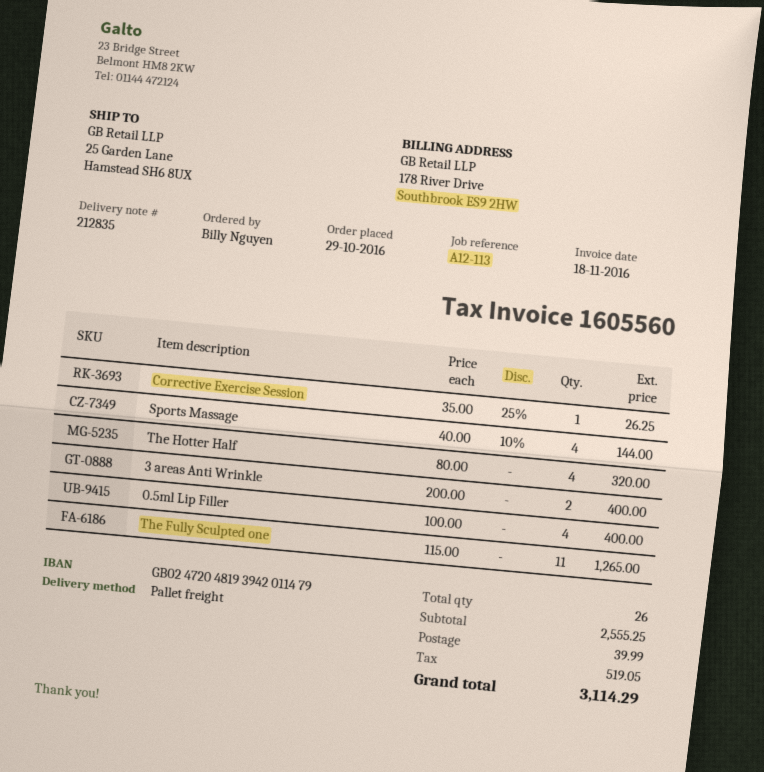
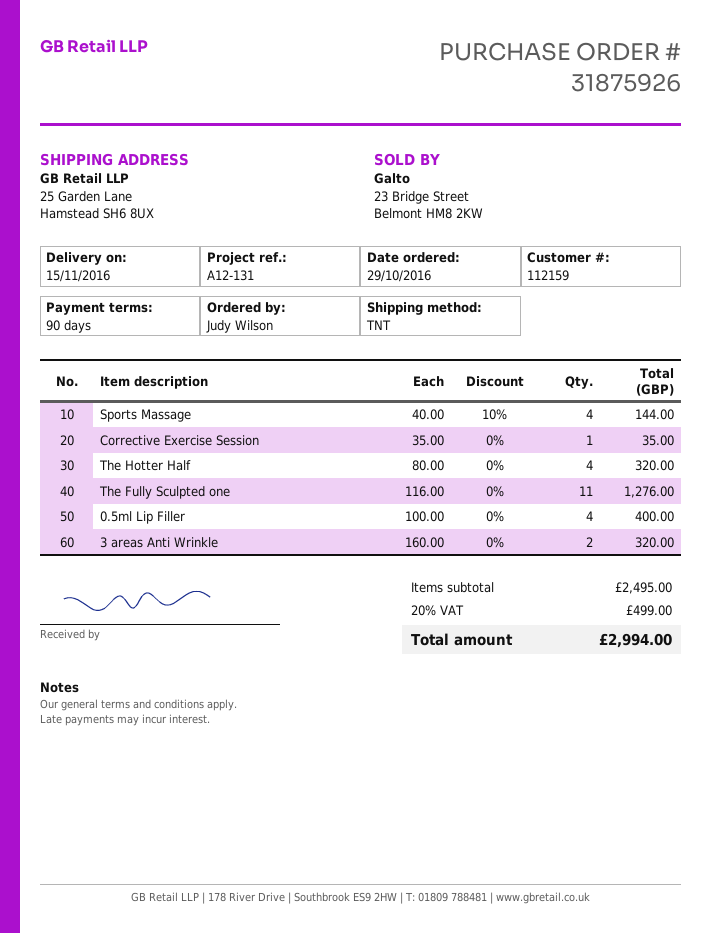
reference: A12-113 -> A12-131
ordered by: Billy Nguyen -> Judy Wilson
shipping method: pallet freight -> TNT
Corrective Exercise Session: 1 x 35.00 - 25% = 26.25 -> 1 x 35.00 = 35.00
3 areas Anti Wrinkle: 2 x 200.00 = 400.00 -> 2 x 160.00 = 320.00
The Fully Sculpted one: 11 x 115.00 = 1265.00 -> 11 x 116.00 = 1276.00
subtotal: 2555.25 -> 2495.00
shipping: 39.99 -> none
tax: 519.05 -> 499.00
total: 3114.29 -> 2994.00

